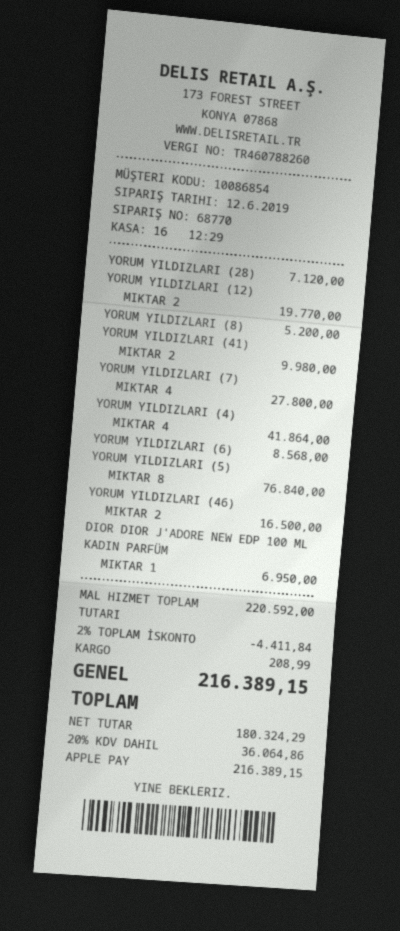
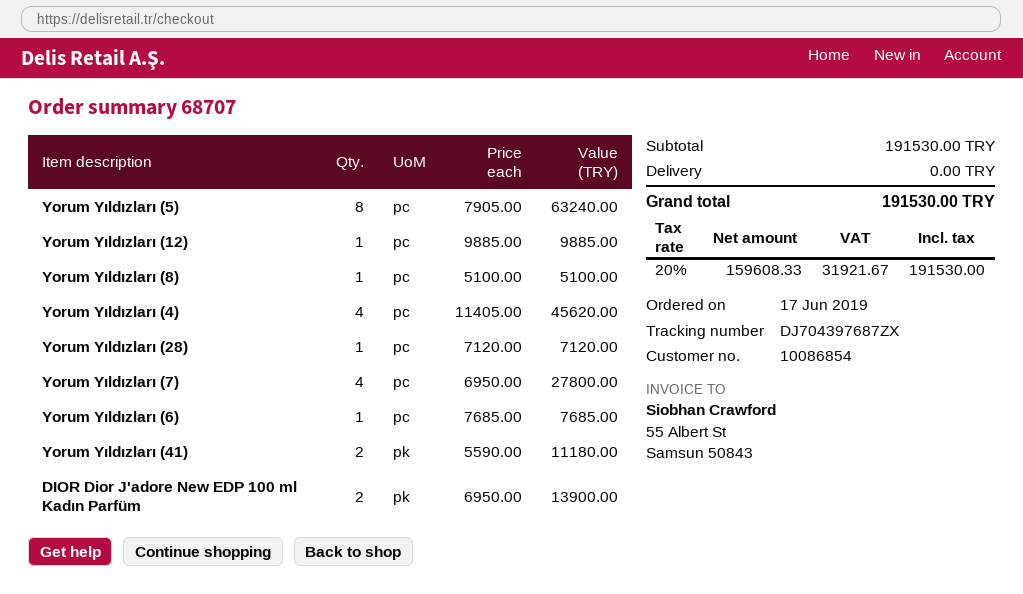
order number: 68770 -> 68707
order date: 2019-06-12 -> 2019-06-17
YORUM YILDIZLARI (12): 2 for 19770.00 -> 1 for 9885.00
YORUM YILDIZLARI (8): 1 for 5200.00 -> 1 for 5100.00
YORUM YILDIZLARI (41): 2 for 9980.00 -> 2 for 11180.00
YORUM YILDIZLARI (4): 4 for 41864.00 -> 4 for 45620.00
YORUM YILDIZLARI (6): 1 for 8568.00 -> 1 for 7685.00
YORUM YILDIZLARI (5): 8 for 76840.00 -> 8 for 63240.00
YORUM YILDIZLARI (46): 2 for 16500.00 -> none
DIOR DIOR J'ADORE NEW EDP 100 ML KADIN PARFÜM: 1 for 6950.00 -> 2 for 13900.00
subtotal: 220592.00 -> 191530.00
discount: 2% = 4411.84 -> none
shipping: 208.99 -> 0.00
net: 180324.29 -> 159608.33
tax: 20% = 36064.86 -> 20% = 31921.67
total: 216389.15 -> 191530.00

